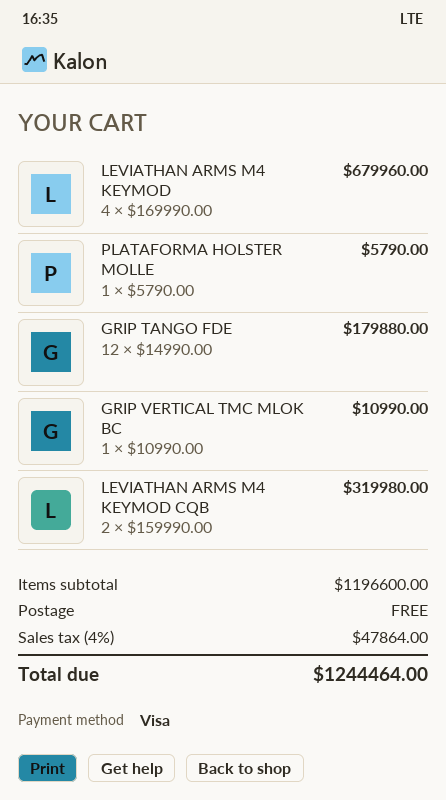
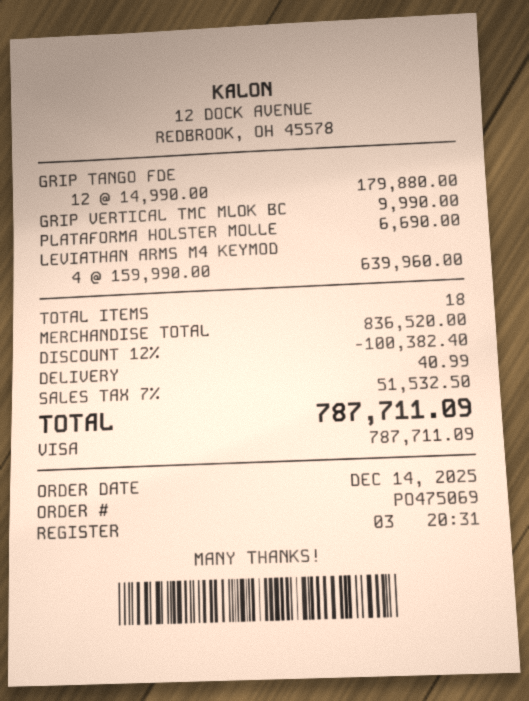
LEVIATHAN ARMS M4 KEYMOD: 4 x 169990.00 = 679960.00 -> 4 x 159990.00 = 639960.00
PLATAFORMA HOLSTER MOLLE: 1 x 5790.00 = 5790.00 -> 1 x 6690.00 = 6690.00
GRIP VERTICAL TMC MLOK BC: 1 x 10990.00 = 10990.00 -> 1 x 9990.00 = 9990.00
LEVIATHAN ARMS M4 KEYMOD CQB: 2 x 159990.00 = 319980.00 -> none
subtotal: 1196600.00 -> 836520.00
discount: none -> 12% = 100382.40
shipping: 0.00 -> 40.99
tax: 4% = 47864.00 -> 7% = 51532.50
total: 1244464.00 -> 787711.09

